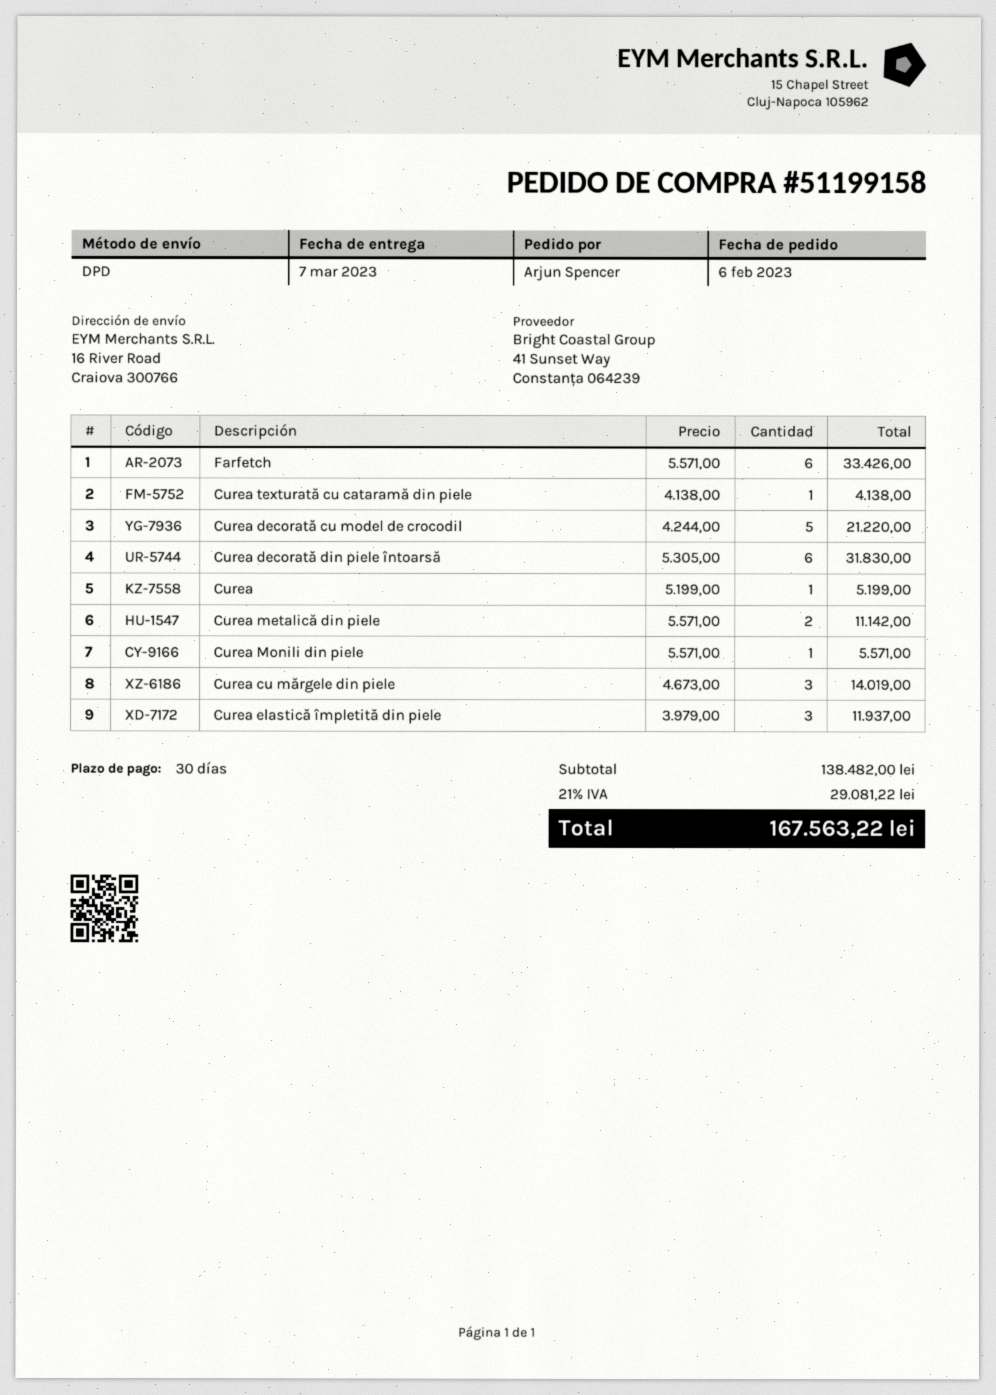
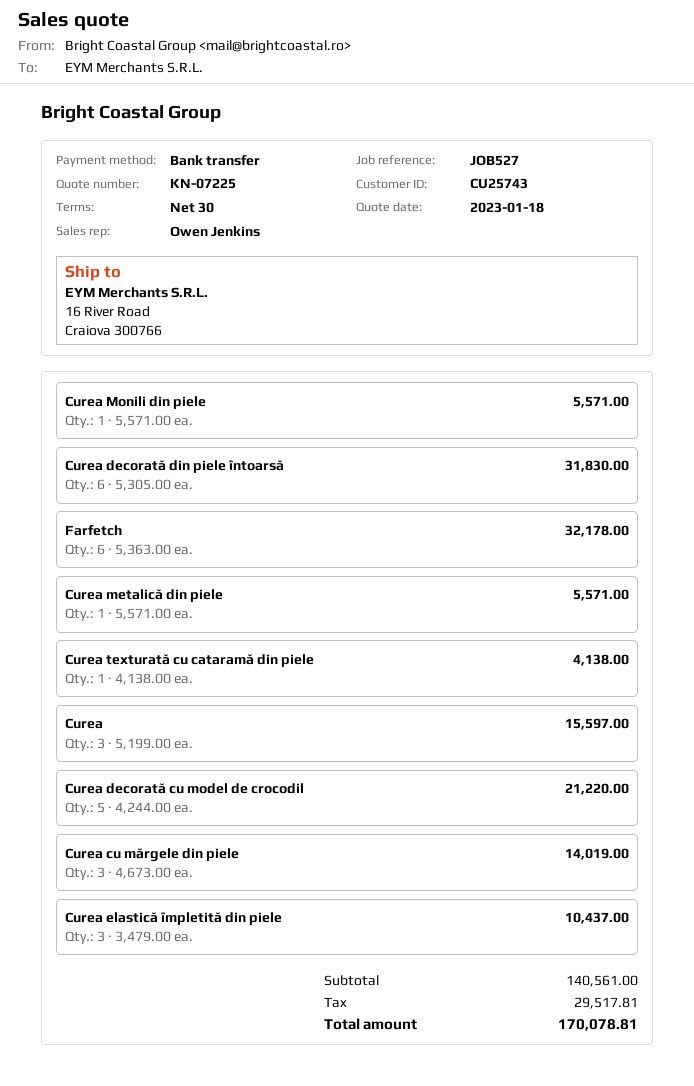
Farfetch: 6 x 5571.00 = 33426.00 -> 6 x 5363.00 = 32178.00
Curea: 1 x 5199.00 = 5199.00 -> 3 x 5199.00 = 15597.00
Curea metalică din piele: 2 x 5571.00 = 11142.00 -> 1 x 5571.00 = 5571.00
Curea elastică împletită din piele: 3 x 3979.00 = 11937.00 -> 3 x 3479.00 = 10437.00
subtotal: 138482.00 -> 140561.00
tax: 29081.22 -> 29517.81
total: 167563.22 -> 170078.81

